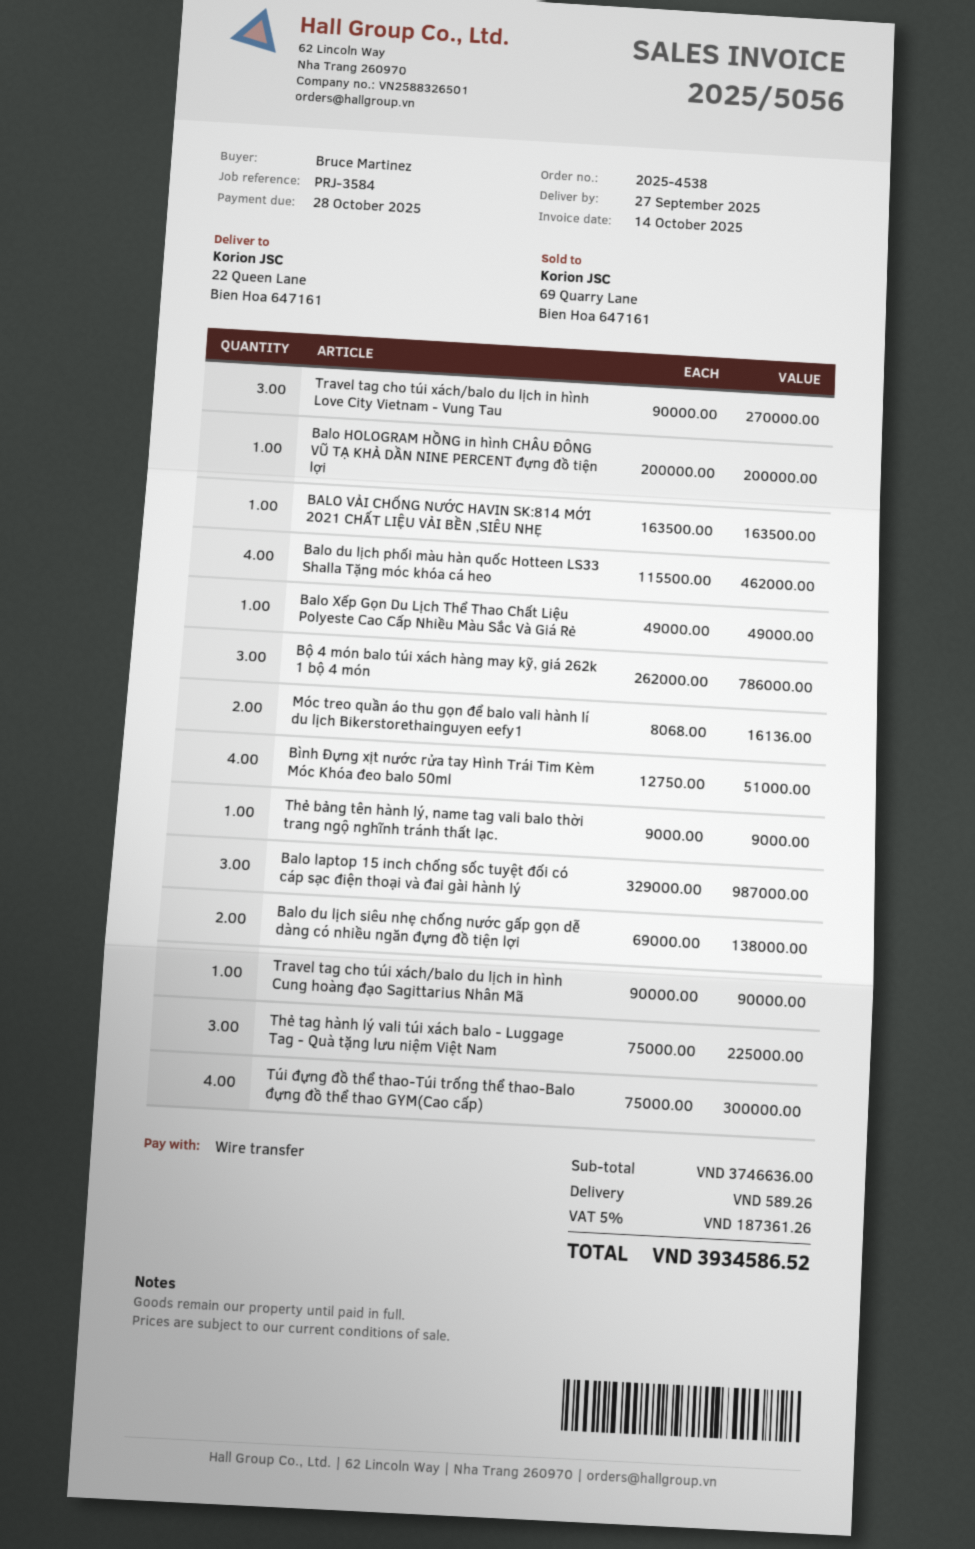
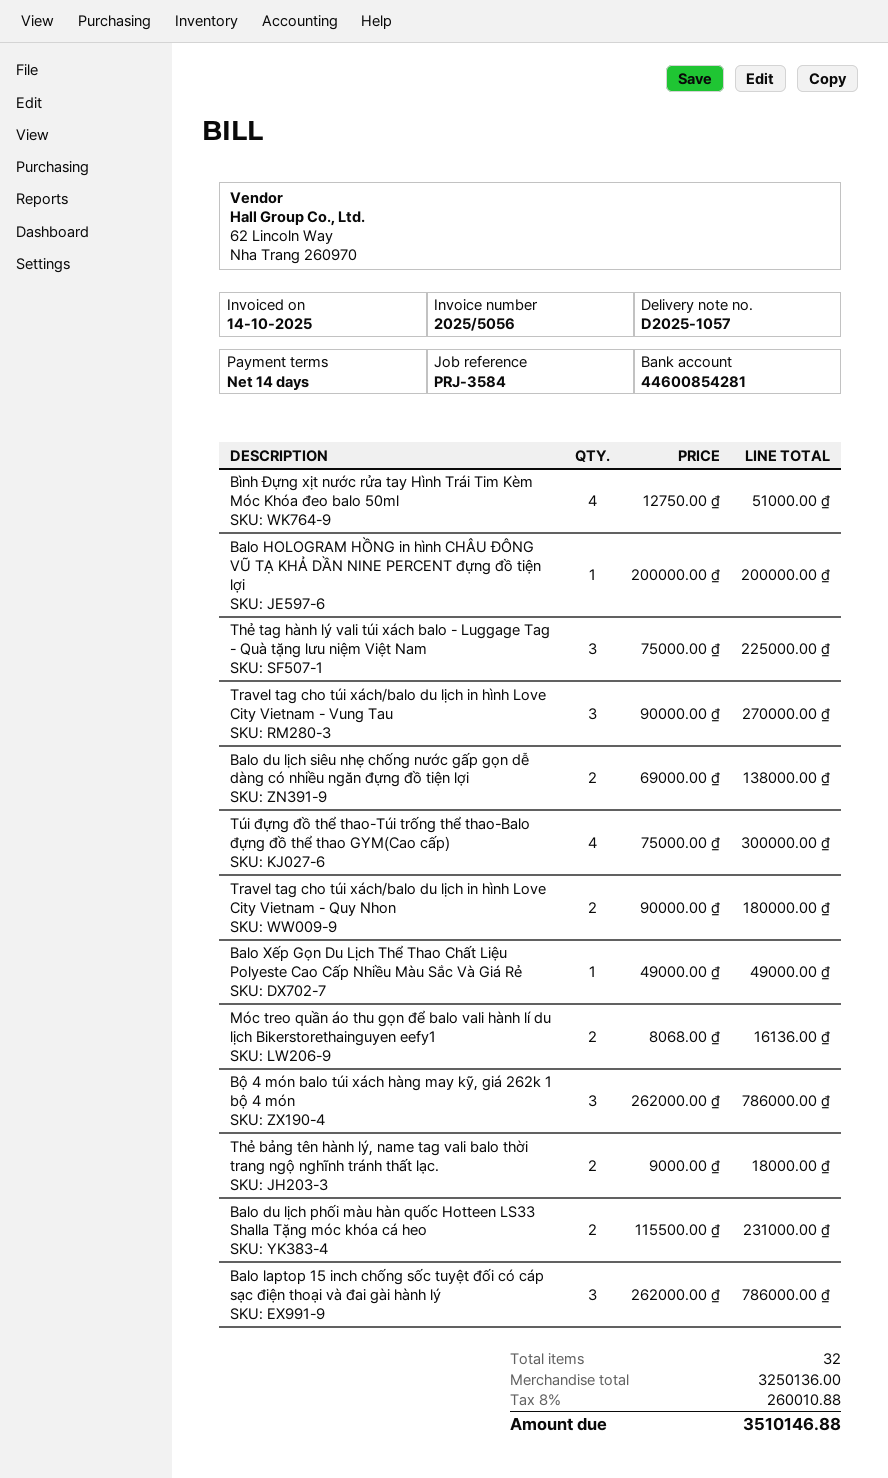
BALO VẢI CHỐNG NƯỚC HAVIN SK:814 MỚI 2021 CHẤT LIỆU VẢI BỀN ,SIÊU NHẸ: 1 x 163500.00 = 163500.00 -> none
Balo du lịch phối màu hàn quốc Hotteen LS33 Shalla Tặng móc khóa cá heo: 4 x 115500.00 = 462000.00 -> 2 x 115500.00 = 231000.00
Thẻ bảng tên hành lý, name tag vali balo thời trang ngộ nghĩnh tránh thất lạc.: 1 x 9000.00 = 9000.00 -> 2 x 9000.00 = 18000.00
Balo laptop 15 inch chống sốc tuyệt đối có cáp sạc điện thoại và đai gài hành lý: 3 x 329000.00 = 987000.00 -> 3 x 262000.00 = 786000.00
Travel tag cho túi xách/balo du lịch in hình Cung hoàng đạo Sagittarius Nhân Mã: 1 x 90000.00 = 90000.00 -> none
Travel tag cho túi xách/balo du lịch in hình Love City Vietnam - Quy Nhon: none -> 2 x 90000.00 = 180000.00
subtotal: 3746636.00 -> 3250136.00
shipping: 589.26 -> none
tax: 5% = 187361.26 -> 8% = 260010.88
total: 3934586.52 -> 3510146.88

